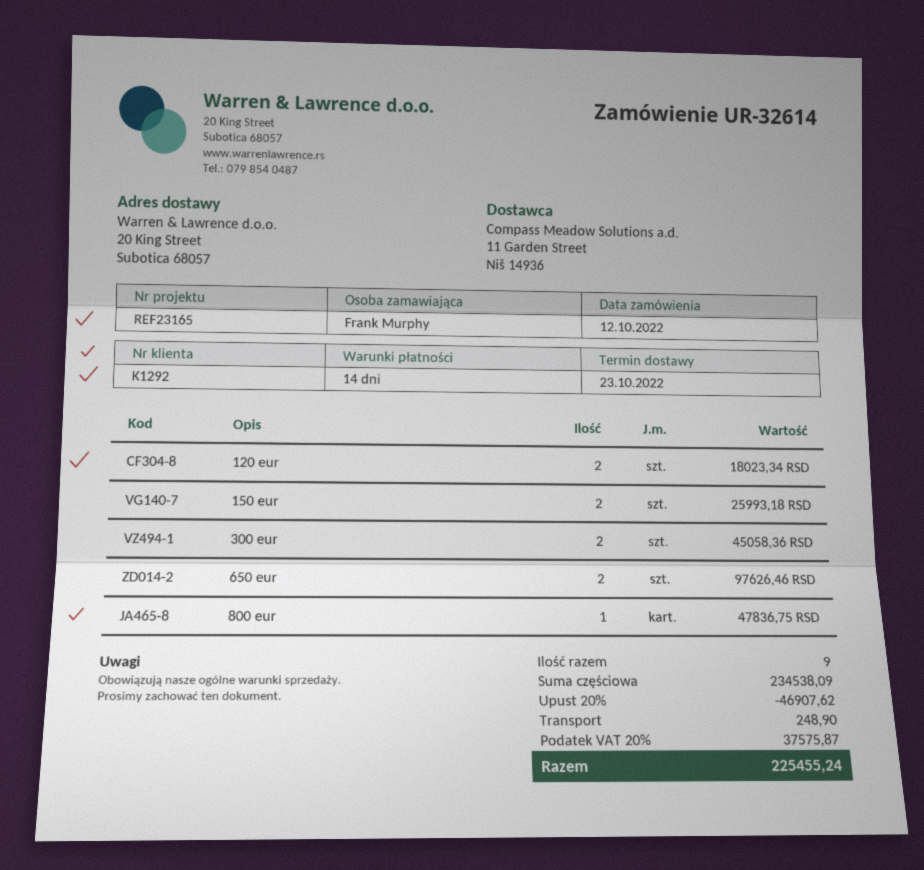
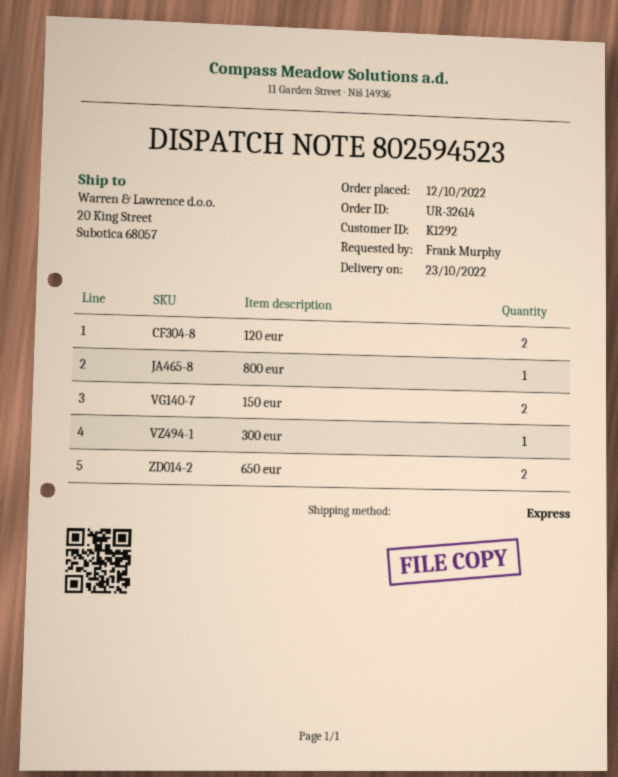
300 eur: 2 -> 1

